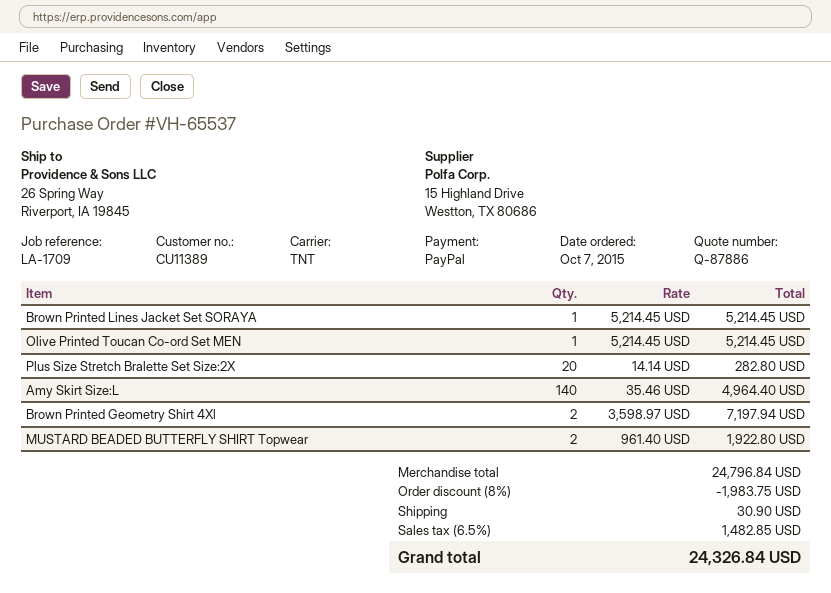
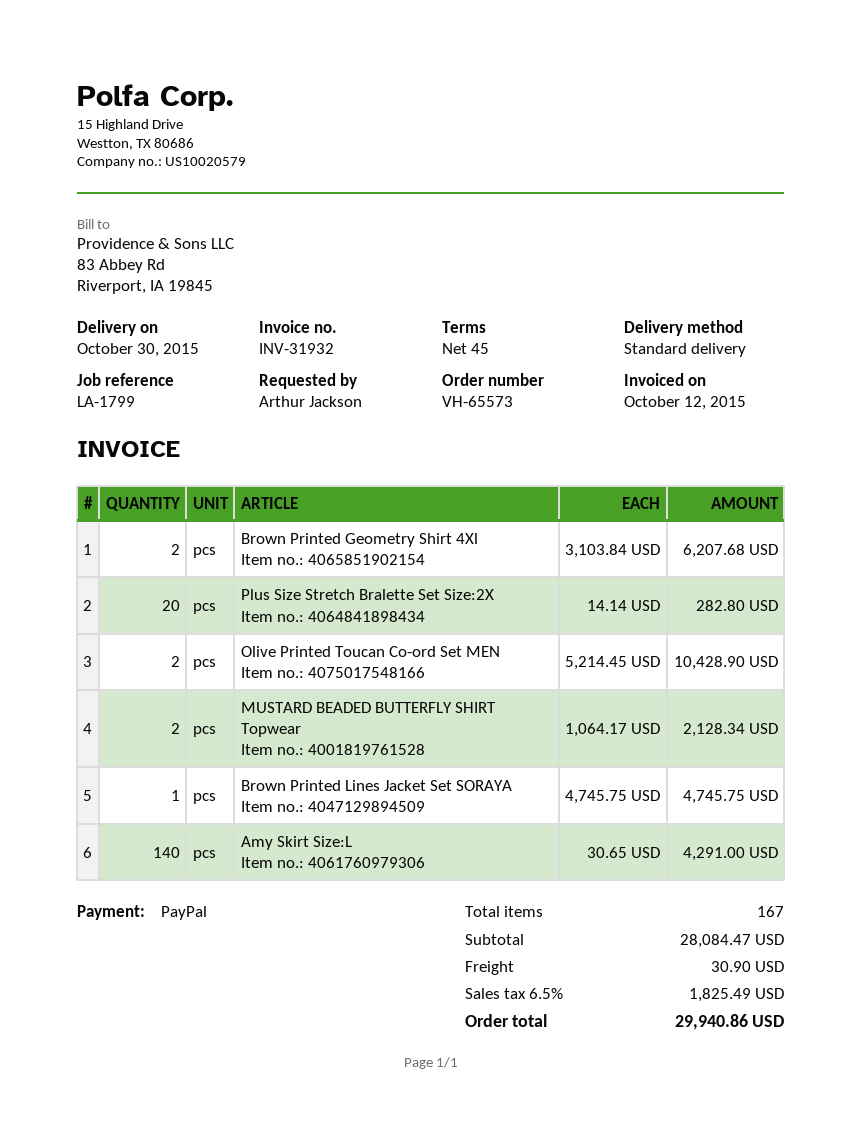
order number: VH-65537 -> VH-65573
reference: LA-1709 -> LA-1799
shipping method: TNT -> standard
Brown Printed Lines Jacket Set SORAYA: 1 x 5214.45 = 5214.45 -> 1 x 4745.75 = 4745.75
Olive Printed Toucan Co-ord Set MEN: 1 x 5214.45 = 5214.45 -> 2 x 5214.45 = 10428.90
Amy Skirt Size:L: 140 x 35.46 = 4964.40 -> 140 x 30.65 = 4291.00
Brown Printed Geometry Shirt 4Xl: 2 x 3598.97 = 7197.94 -> 2 x 3103.84 = 6207.68
MUSTARD BEADED BUTTERFLY SHIRT Topwear: 2 x 961.40 = 1922.80 -> 2 x 1064.17 = 2128.34
subtotal: 24796.84 -> 28084.47
discount: 8% = 1983.75 -> none
tax: 6.5% = 1482.85 -> 6.5% = 1825.49
total: 24326.84 -> 29940.86

